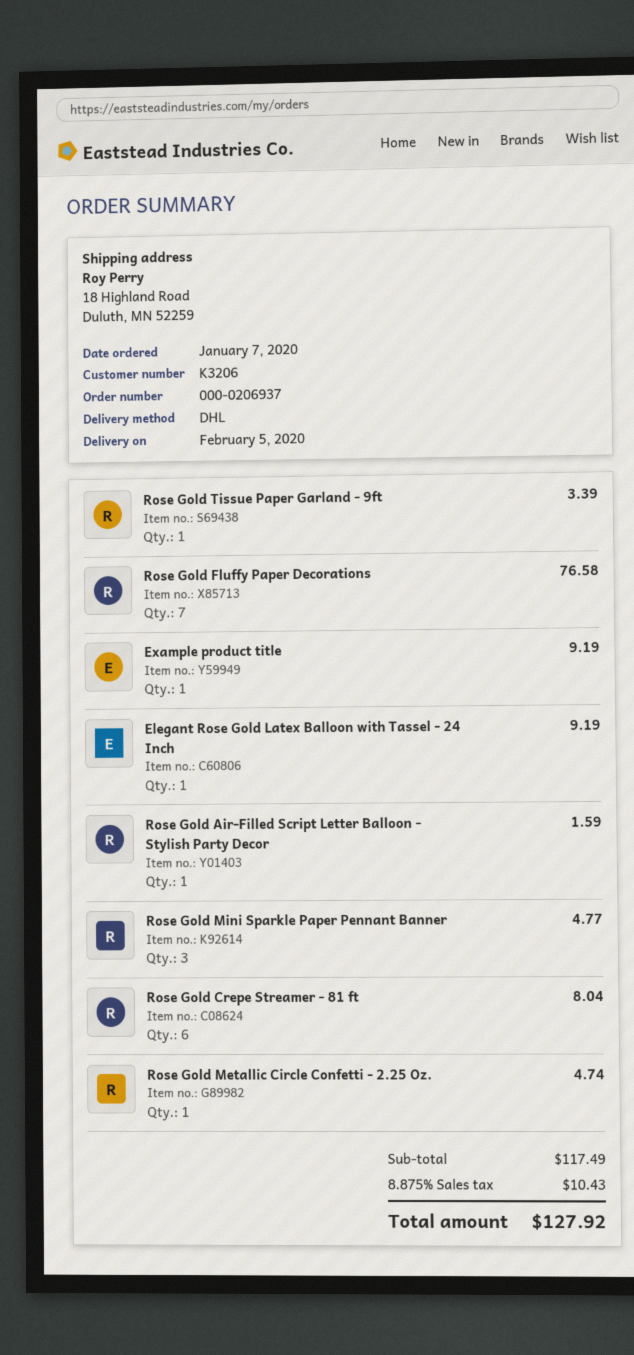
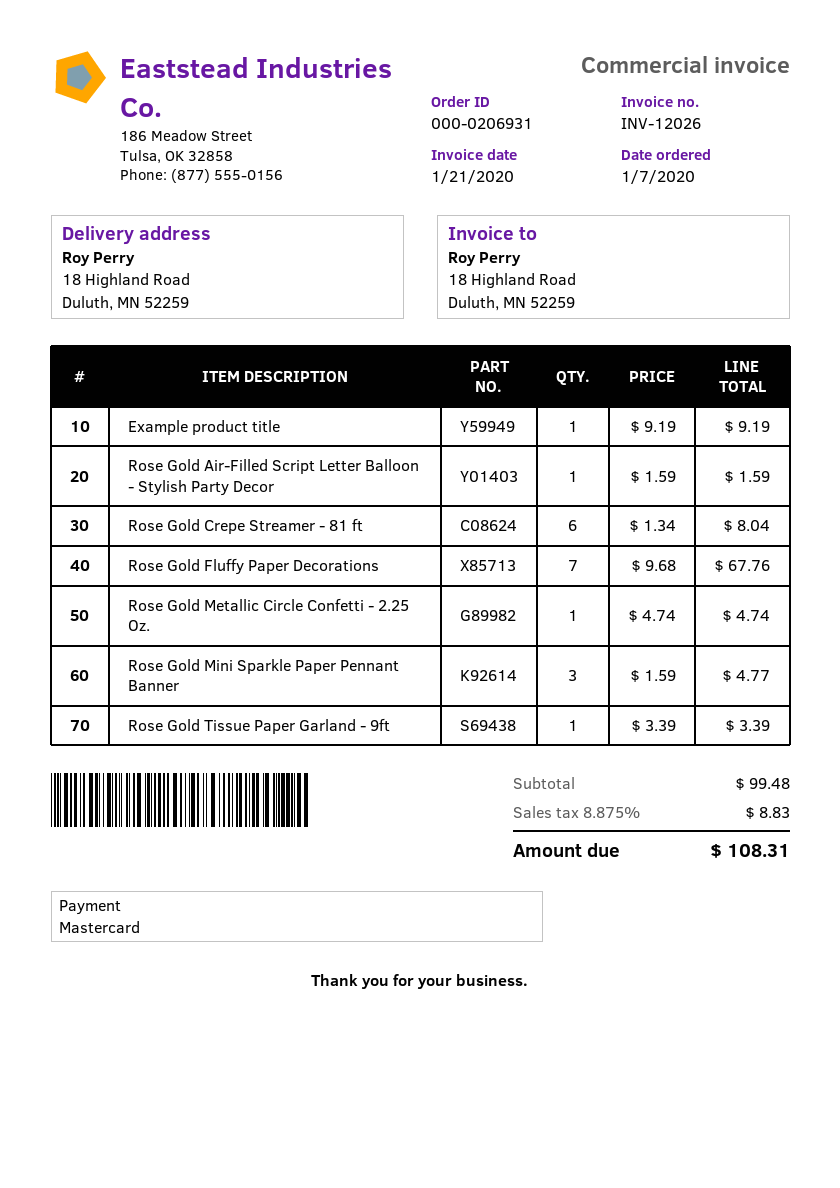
order number: 000-0206937 -> 000-0206931
Rose Gold Fluffy Paper Decorations: 7 for 76.58 -> 7 for 67.76
Elegant Rose Gold Latex Balloon with Tassel - 24 Inch: 1 for 9.19 -> none
subtotal: 117.49 -> 99.48
tax: 8.875% = 10.43 -> 8.875% = 8.83
total: 127.92 -> 108.31

